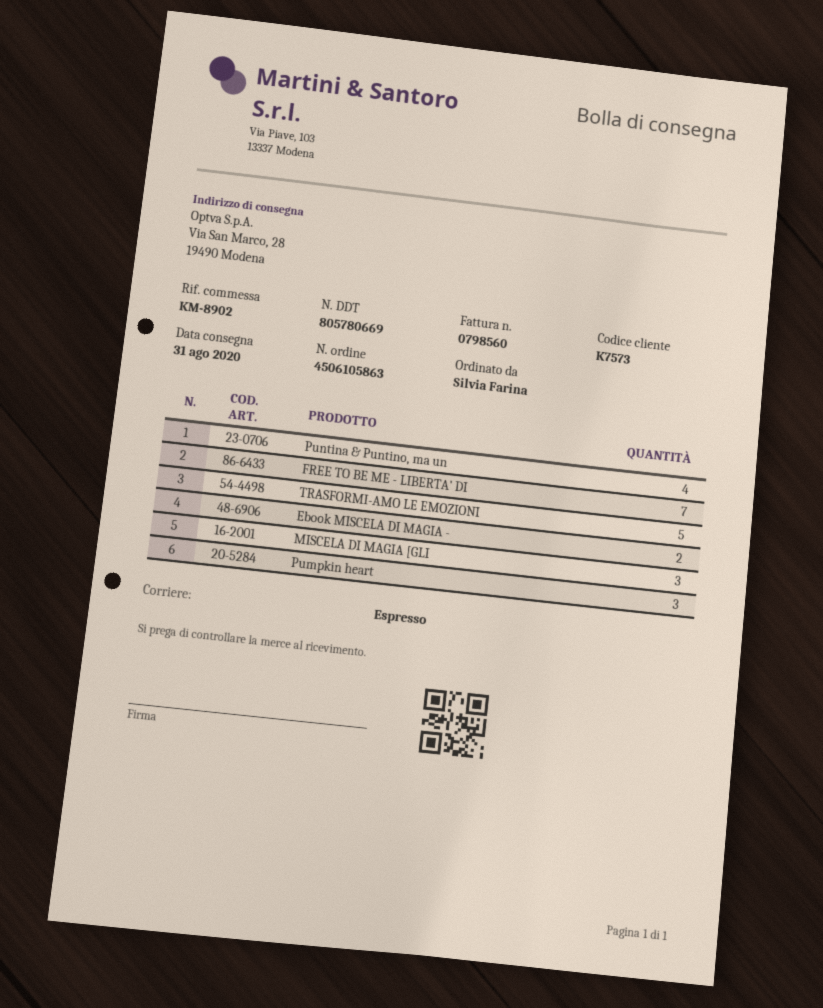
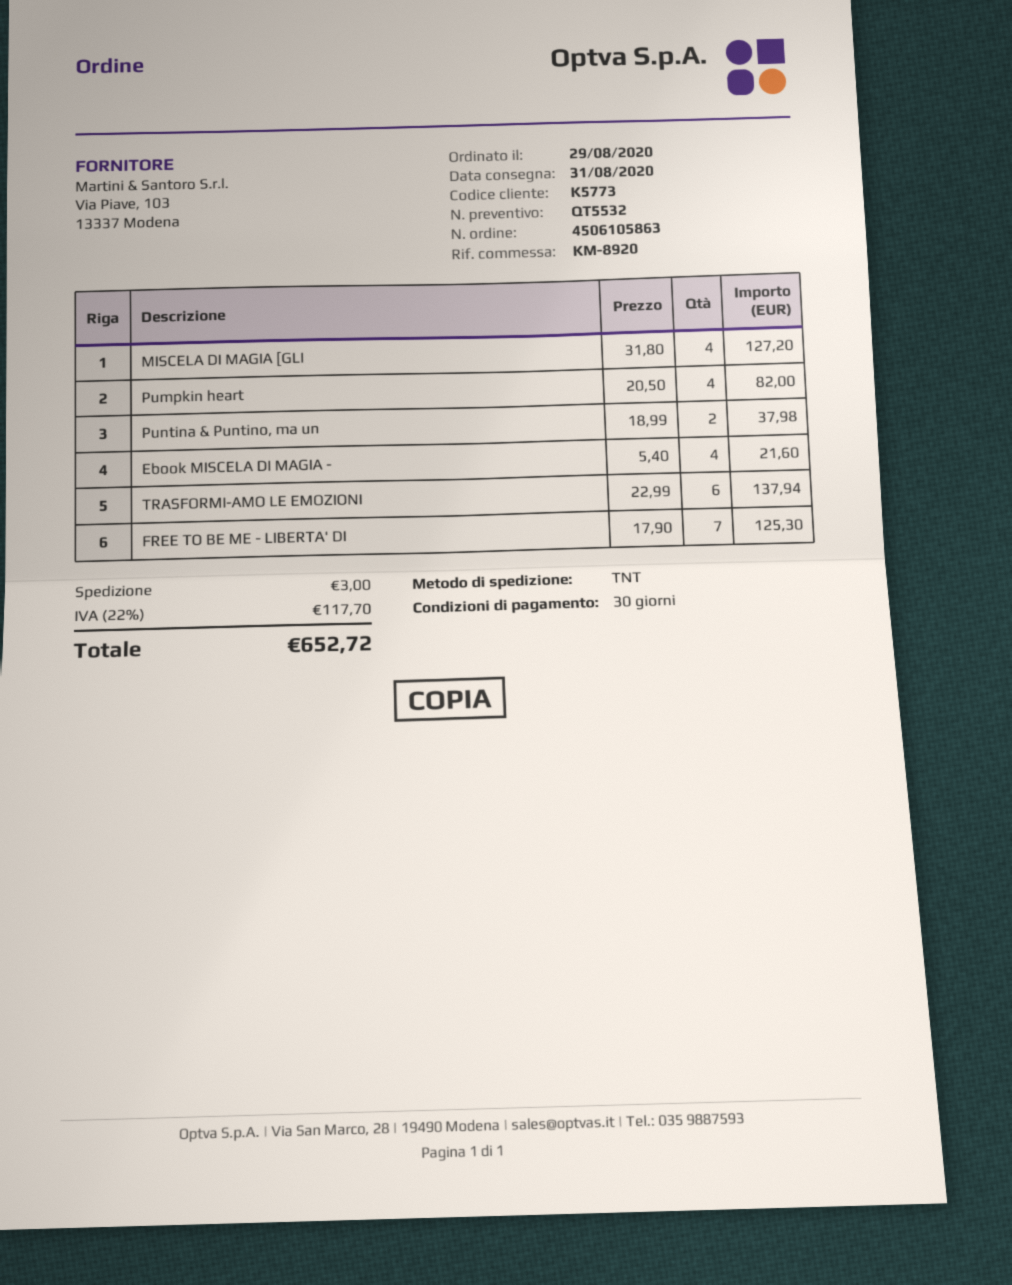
customer number: K7573 -> K5773
reference: KM-8902 -> KM-8920
shipping method: express -> TNT
Puntina & Puntino, ma un: 4 -> 2
TRASFORMI-AMO LE EMOZIONI: 5 -> 6
Ebook MISCELA DI MAGIA -: 2 -> 4
MISCELA DI MAGIA [GLI: 3 -> 4
Pumpkin heart: 3 -> 4

